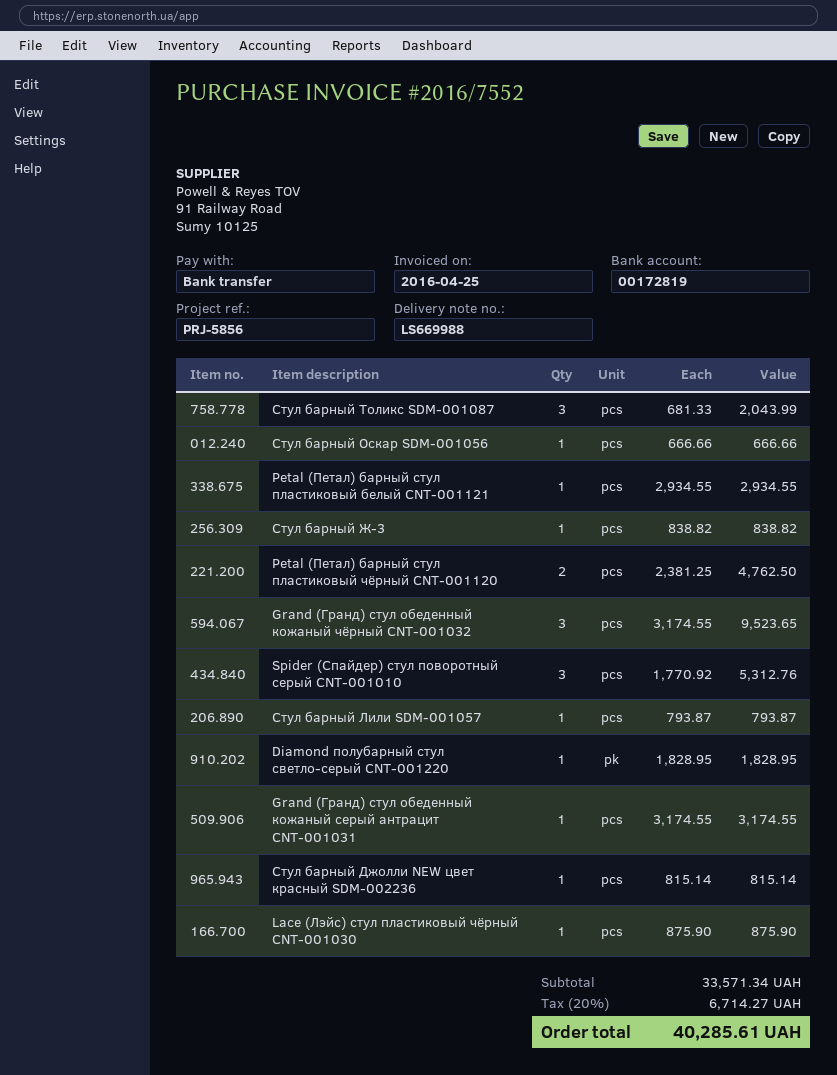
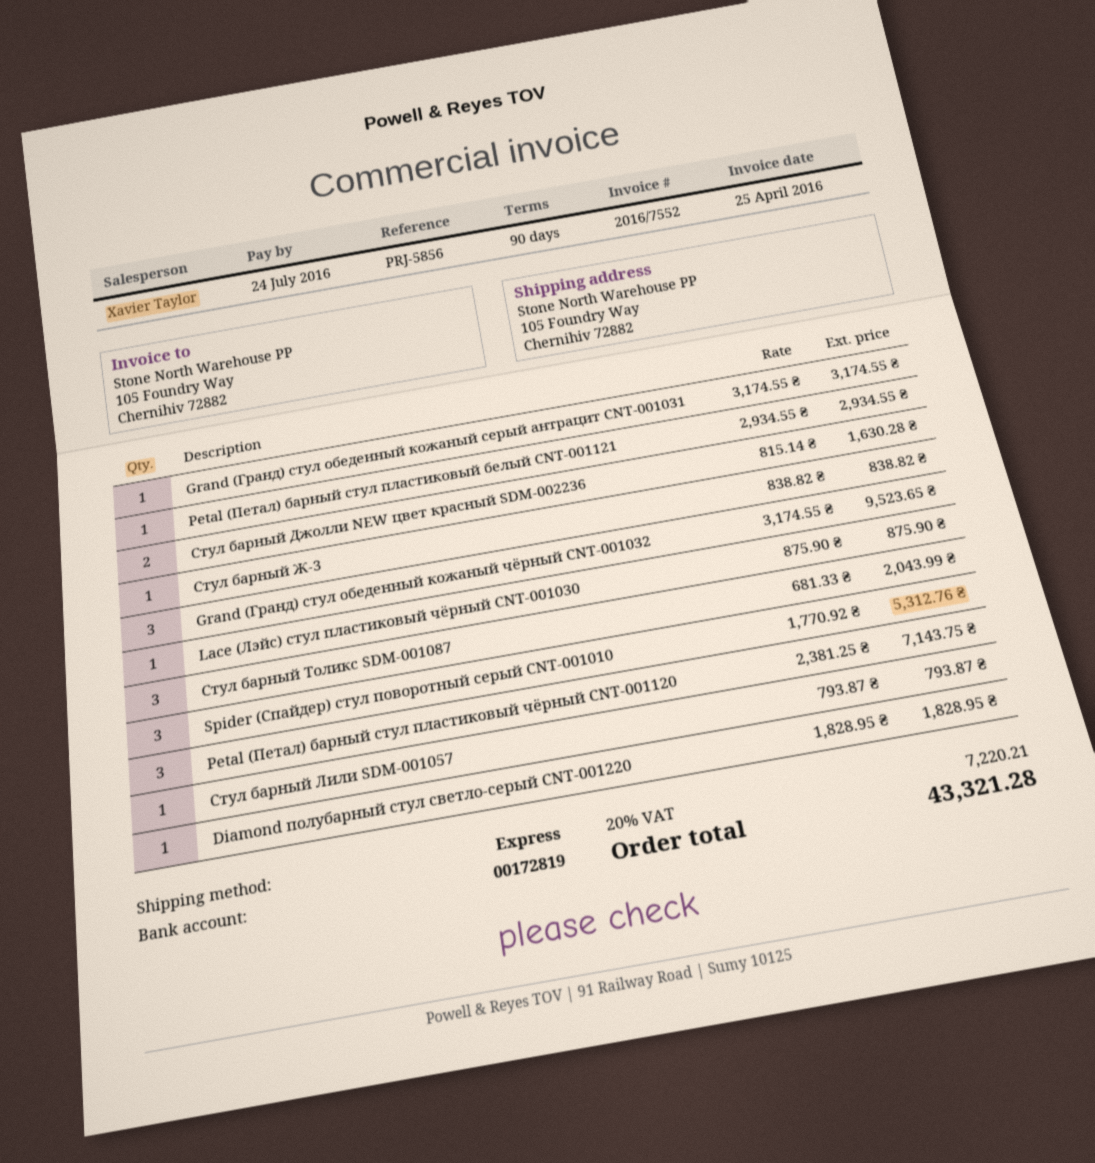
Стул барный Оскар SDM-001056: 1 x 666.66 = 666.66 -> none
Petal (Петал) барный стул пластиковый чёрный CNT-001120: 2 x 2381.25 = 4762.50 -> 3 x 2381.25 = 7143.75
Стул барный Джолли NEW цвет красный SDM-002236: 1 x 815.14 = 815.14 -> 2 x 815.14 = 1630.28
tax: 20% = 6714.27 -> 20% = 7220.21
total: 40285.61 -> 43321.28

